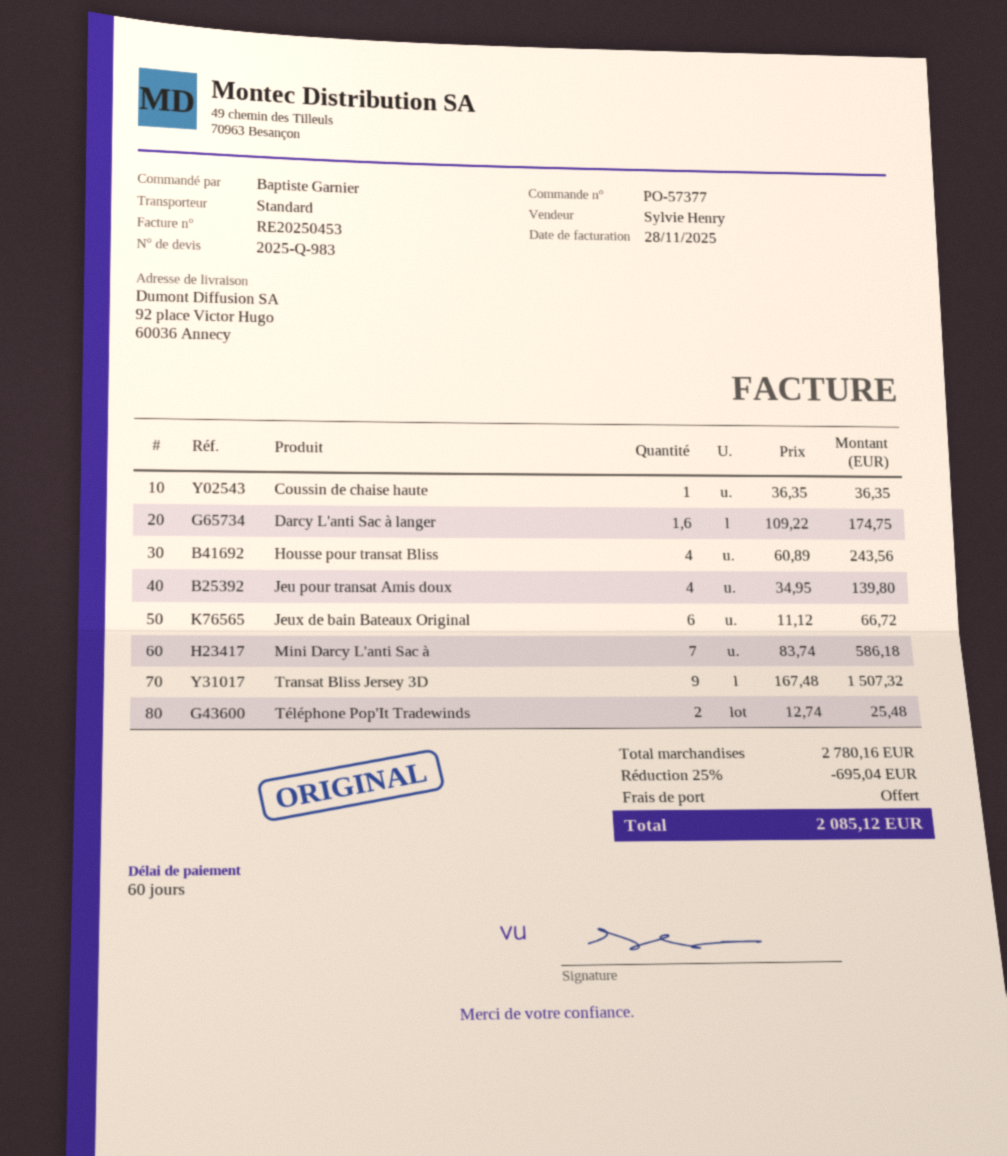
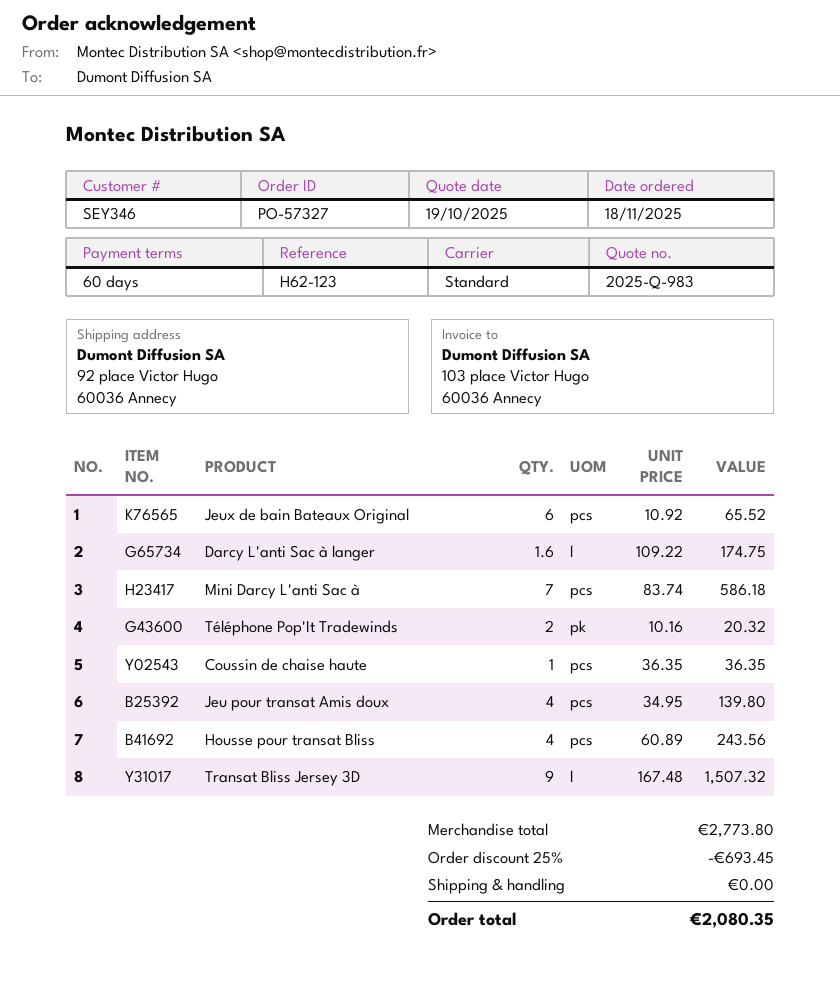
order number: PO-57377 -> PO-57327
Jeux de bain Bateaux Original: 6 x 11.12 = 66.72 -> 6 x 10.92 = 65.52
Téléphone Pop'It Tradewinds: 2 x 12.74 = 25.48 -> 2 x 10.16 = 20.32
subtotal: 2780.16 -> 2773.80
discount: 25% = 695.04 -> 25% = 693.45
total: 2085.12 -> 2080.35

